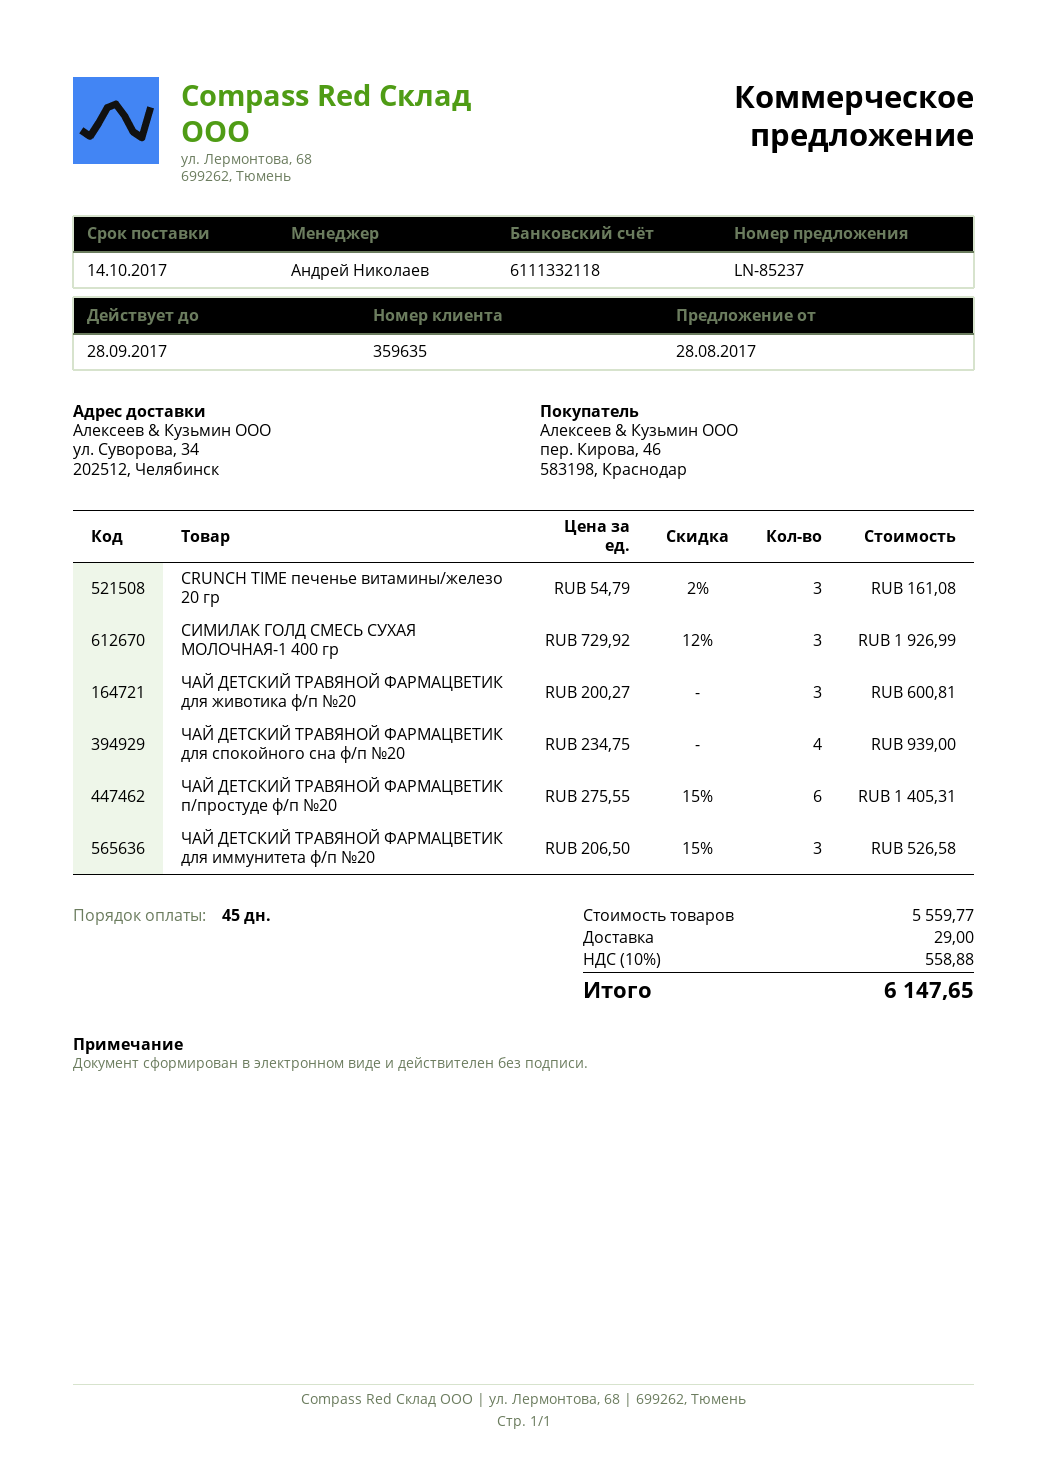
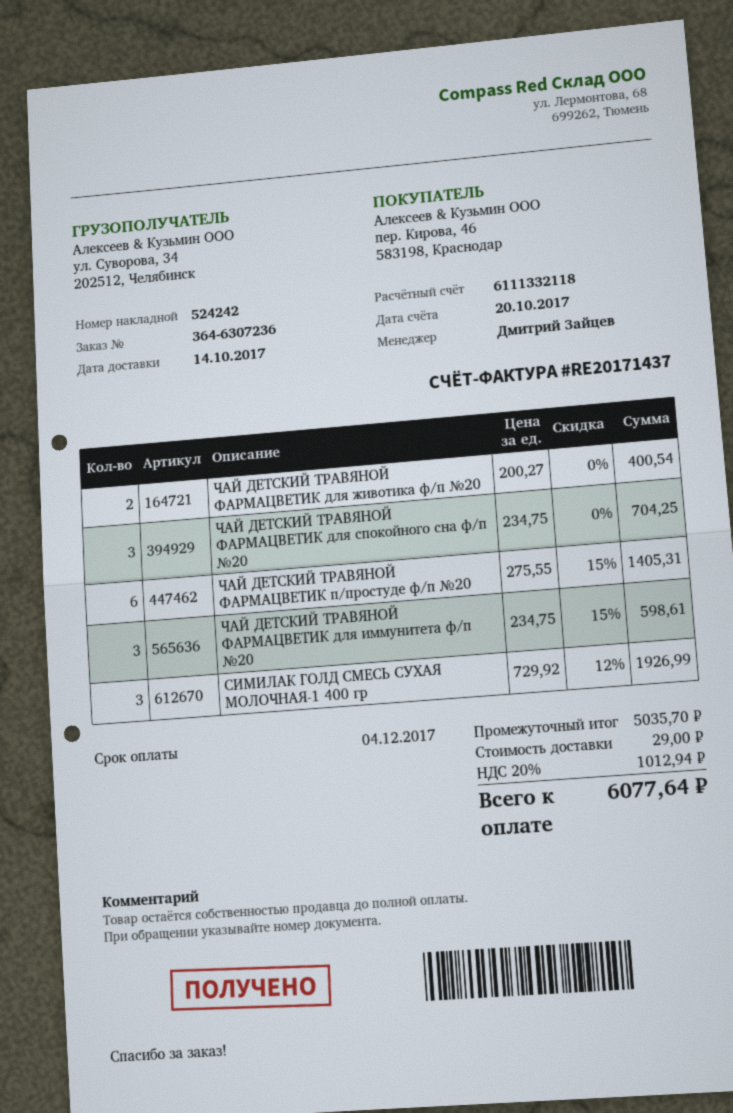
sales rep: Андрей Николаев -> Дмитрий Зайцев
CRUNCH TIME печенье витамины/железо 20 гр: 3 x 54.79 - 2% = 161.08 -> none
ЧАЙ ДЕТСКИЙ ТРАВЯНОЙ ФАРМАЦВЕТИК для животика ф/п №20: 3 x 200.27 = 600.81 -> 2 x 200.27 = 400.54
ЧАЙ ДЕТСКИЙ ТРАВЯНОЙ ФАРМАЦВЕТИК для спокойного сна ф/п №20: 4 x 234.75 = 939.00 -> 3 x 234.75 = 704.25
ЧАЙ ДЕТСКИЙ ТРАВЯНОЙ ФАРМАЦВЕТИК для иммунитета ф/п №20: 3 x 206.50 - 15% = 526.58 -> 3 x 234.75 - 15% = 598.61
subtotal: 5559.77 -> 5035.70
tax: 10% = 558.88 -> 20% = 1012.94
total: 6147.65 -> 6077.64

